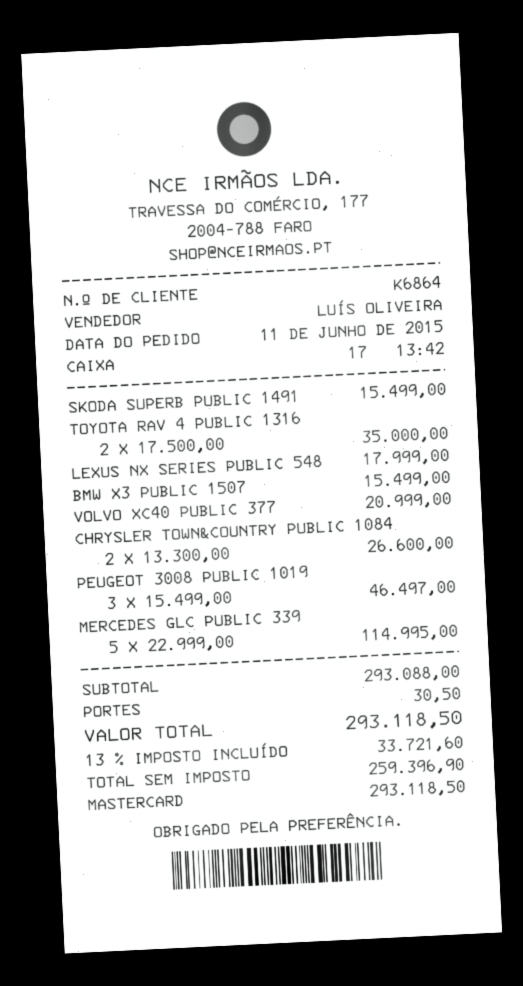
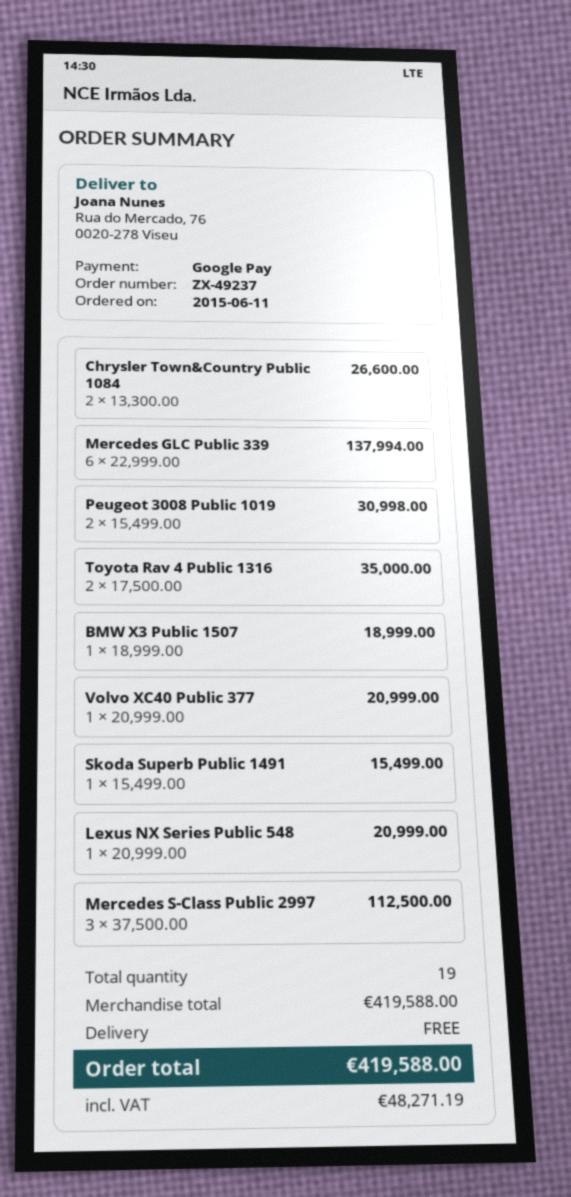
payment method: Mastercard -> Google Pay
LEXUS NX SERIES PUBLIC 548: 1 x 17999.00 = 17999.00 -> 1 x 20999.00 = 20999.00
BMW X3 PUBLIC 1507: 1 x 15499.00 = 15499.00 -> 1 x 18999.00 = 18999.00
PEUGEOT 3008 PUBLIC 1019: 3 x 15499.00 = 46497.00 -> 2 x 15499.00 = 30998.00
MERCEDES GLC PUBLIC 339: 5 x 22999.00 = 114995.00 -> 6 x 22999.00 = 137994.00
Mercedes S-Class Public 2997: none -> 3 x 37500.00 = 112500.00
subtotal: 293088.00 -> 419588.00
shipping: 30.50 -> 0.00
tax: 33721.60 -> 48271.19
total: 293118.50 -> 419588.00

